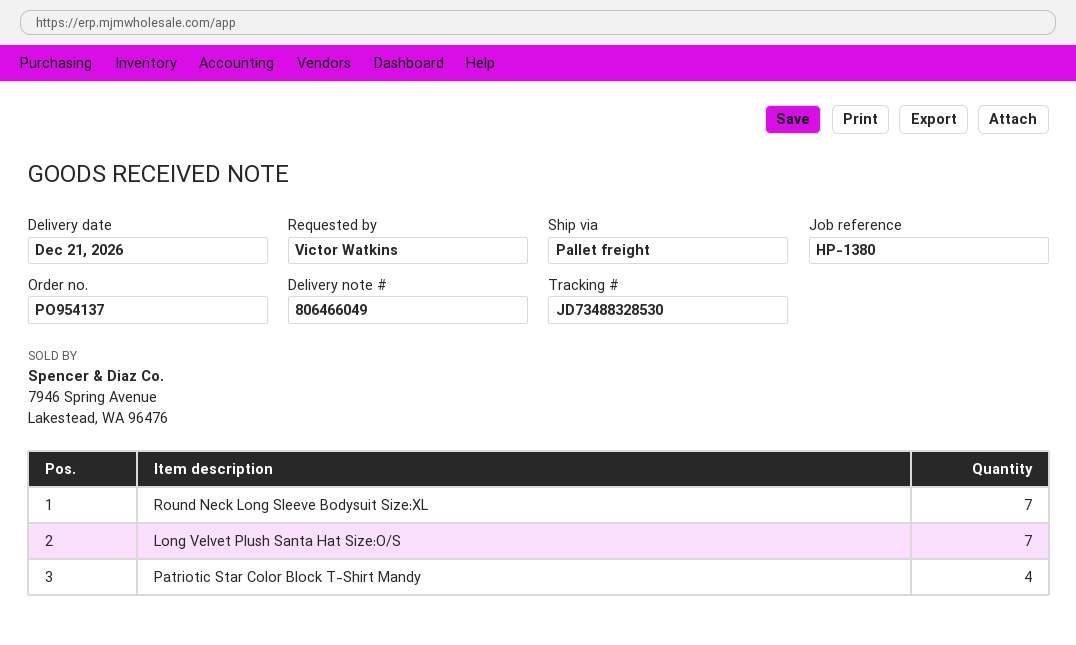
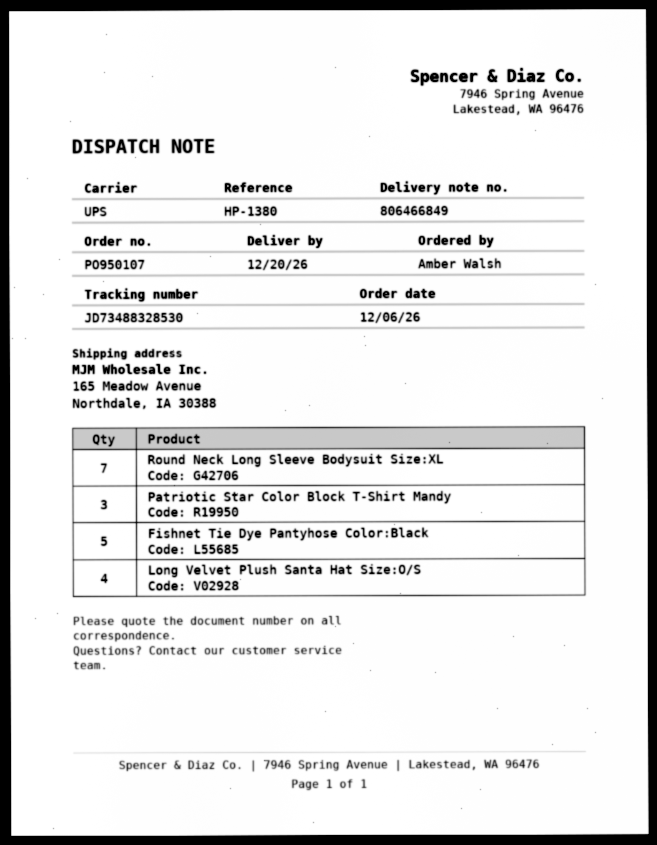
order number: PO954137 -> PO950107
delivery note number: 806466049 -> 806466849
delivery date: 2026-12-21 -> 2026-12-20
ordered by: Victor Watkins -> Amber Walsh
shipping method: pallet freight -> UPS
Long Velvet Plush Santa Hat Size:O/S: 7 -> 4
Patriotic Star Color Block T-Shirt Mandy: 4 -> 3
Fishnet Tie Dye Pantyhose Color:Black: none -> 5

